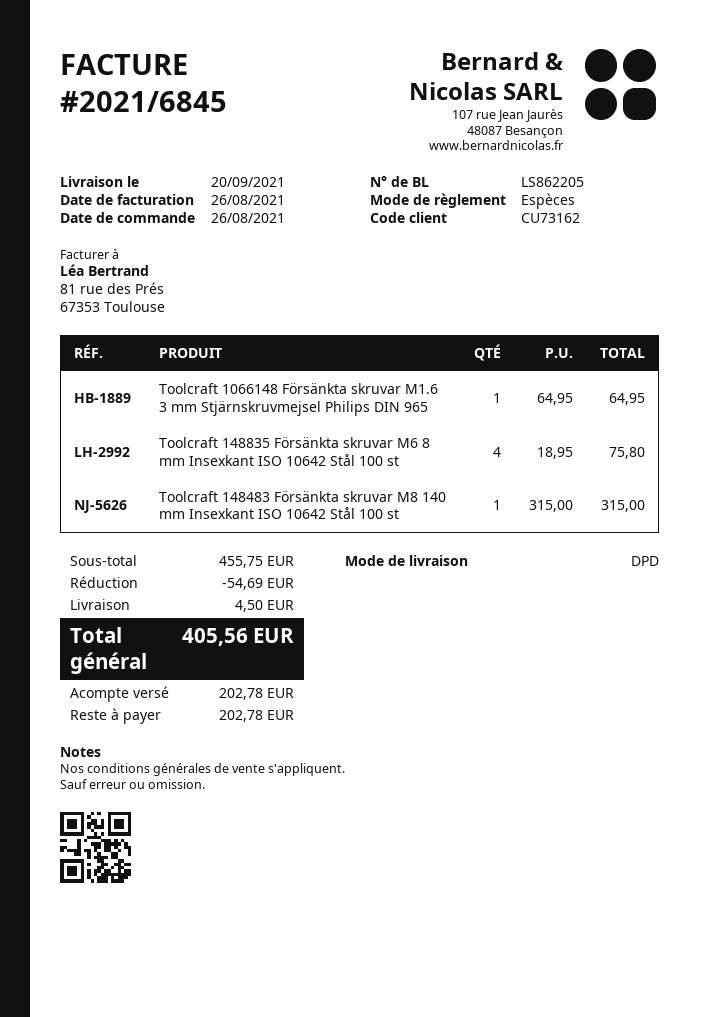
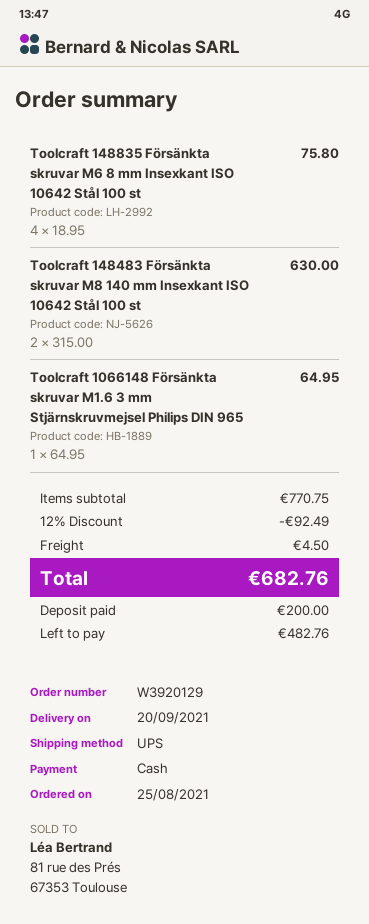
order date: 2021-08-26 -> 2021-08-25
shipping method: DPD -> UPS
Toolcraft 148483 Försänkta skruvar M8 140 mm Insexkant ISO 10642 Stål 100 st: 1 x 315.00 = 315.00 -> 2 x 315.00 = 630.00
subtotal: 455.75 -> 770.75
discount: 54.69 -> 92.49
total: 405.56 -> 682.76
deposit: 202.78 -> 200.00
balance: 202.78 -> 482.76

